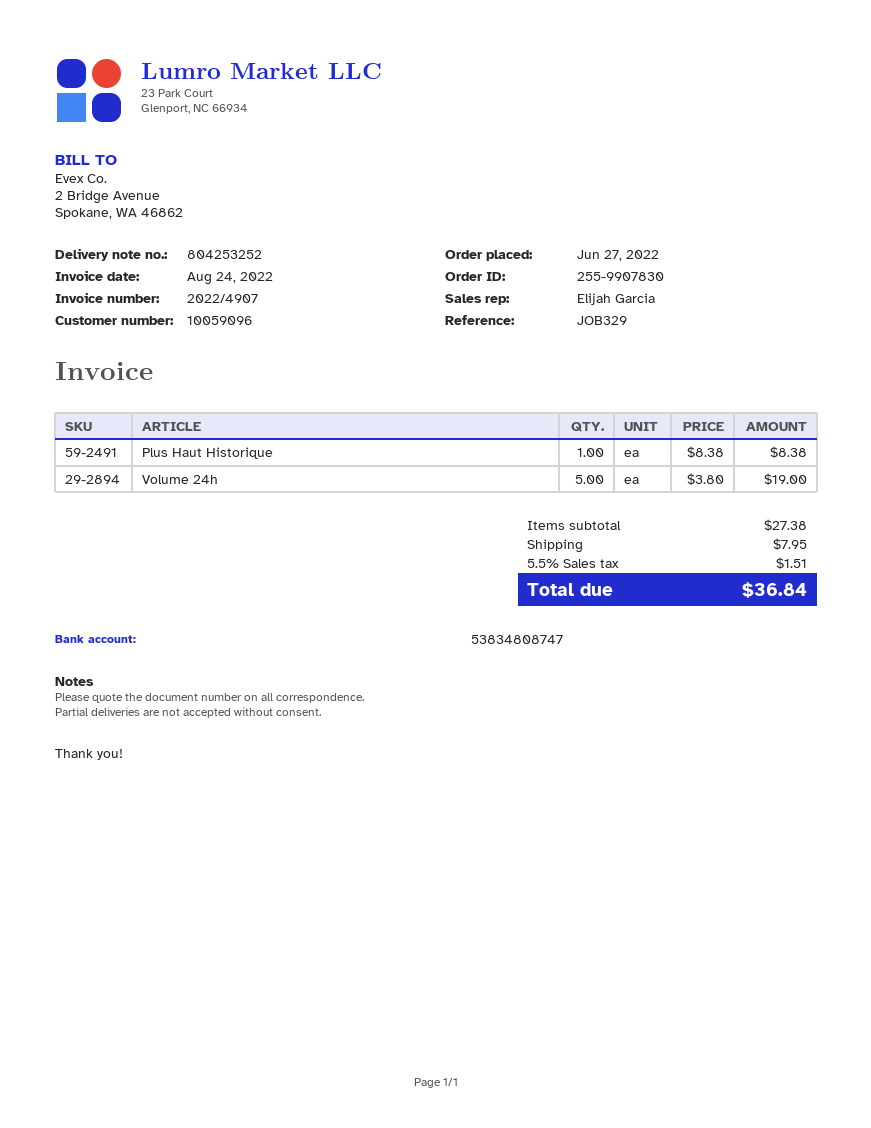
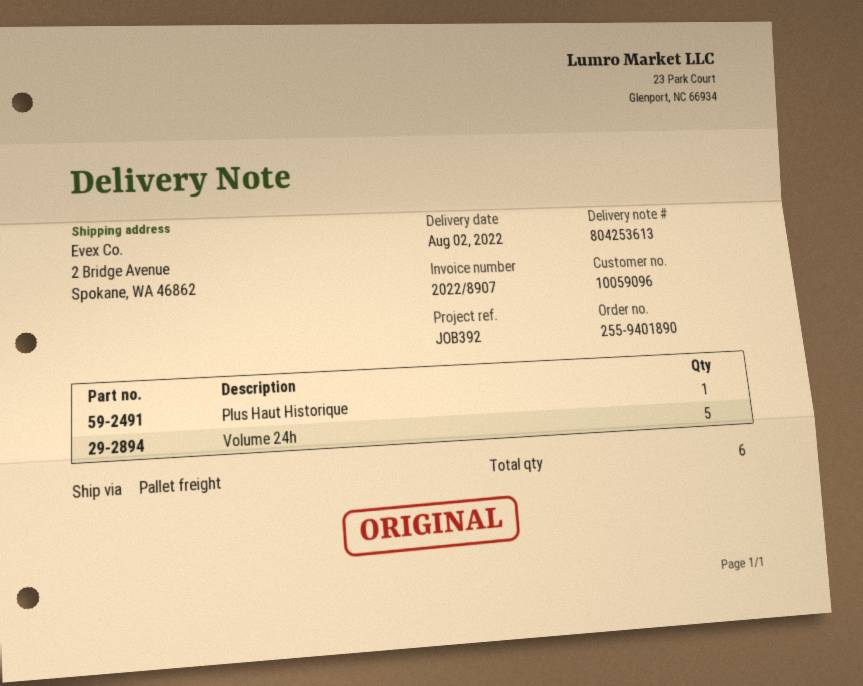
order number: 255-9907830 -> 255-9401890
delivery note number: 804253252 -> 804253613
invoice number: 2022/4907 -> 2022/8907
reference: JOB329 -> JOB392

